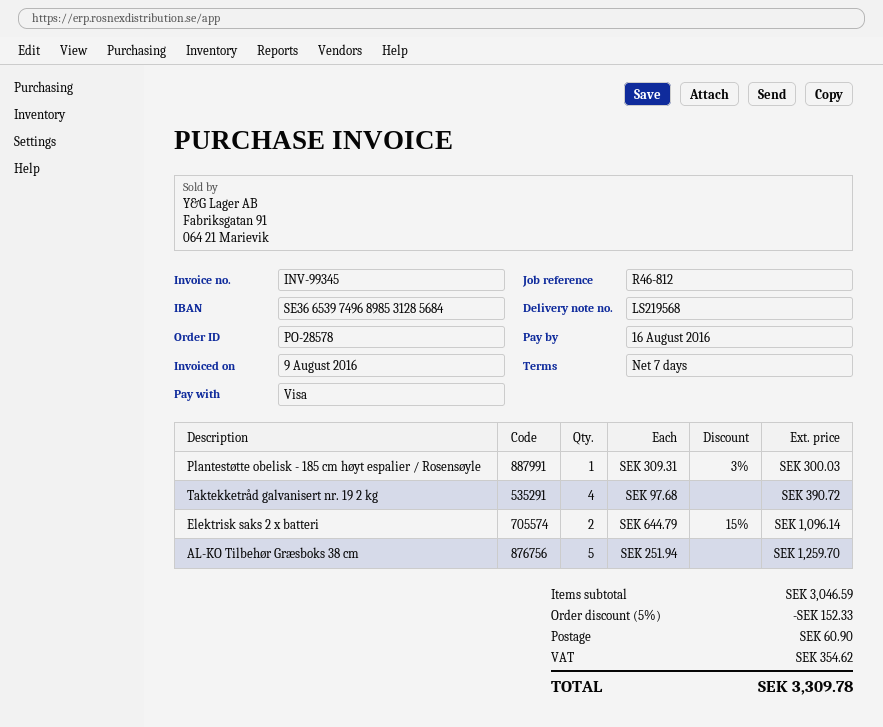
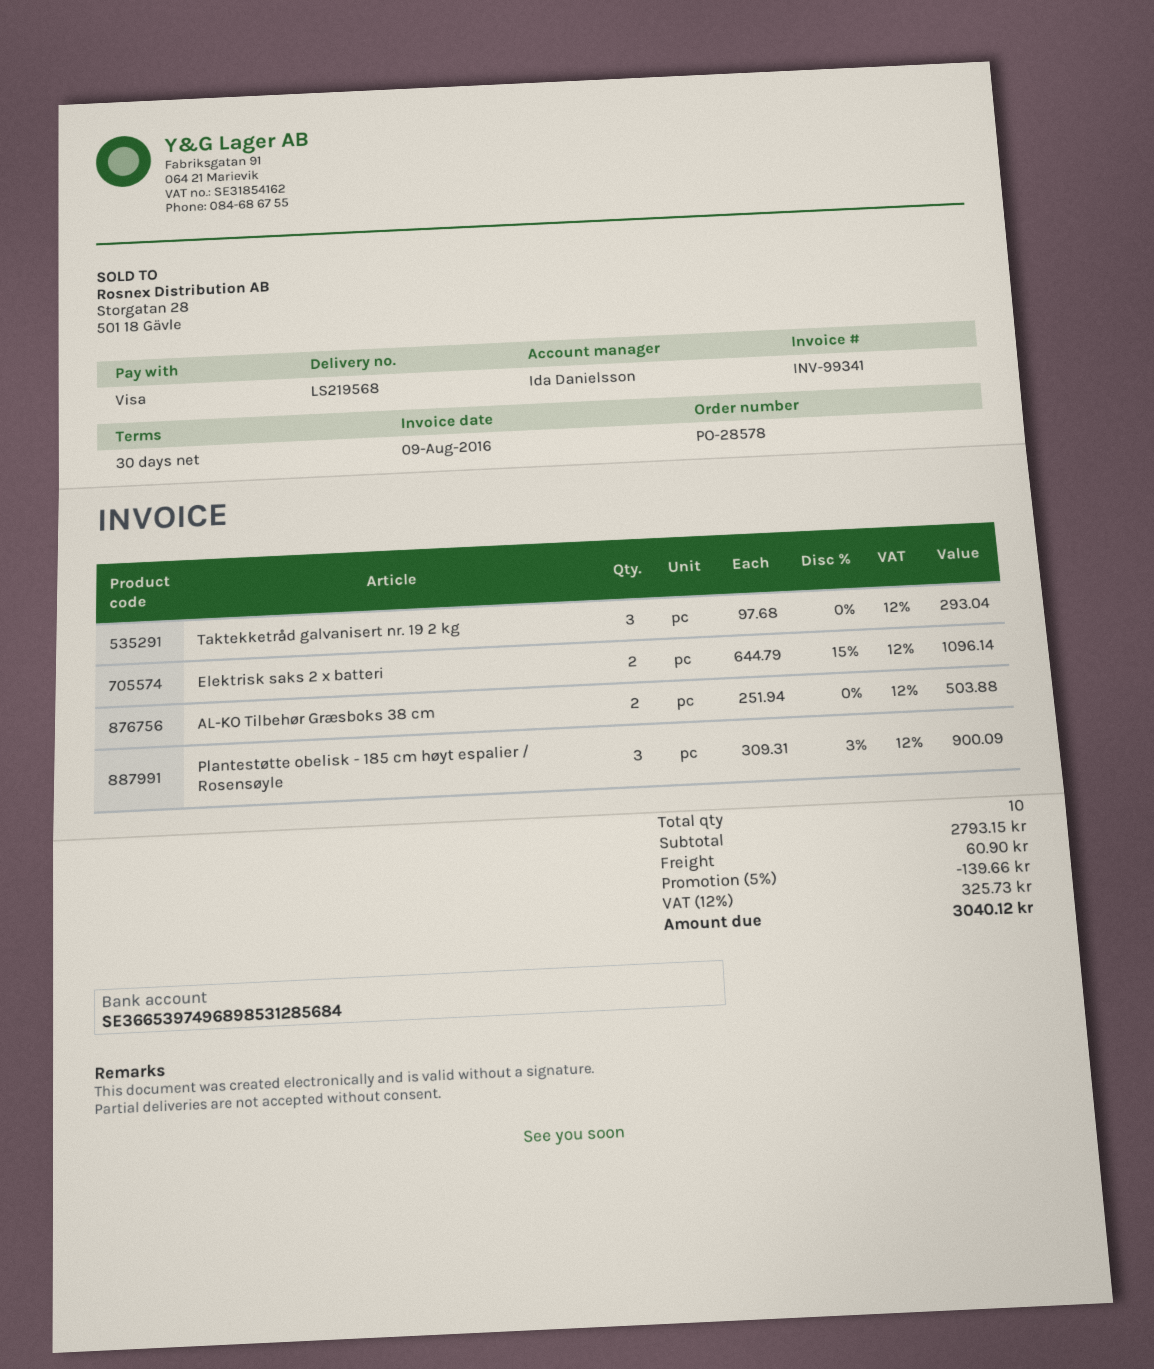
invoice number: INV-99345 -> INV-99341
payment terms: 7 days -> 30 days
Plantestøtte obelisk - 185 cm høyt espalier / Rosensøyle: 1 x 309.31 - 3% = 300.03 -> 3 x 309.31 - 3% = 900.09
Taktekketråd galvanisert nr. 19 2 kg: 4 x 97.68 = 390.72 -> 3 x 97.68 = 293.04
AL-KO Tilbehør Græsboks 38 cm: 5 x 251.94 = 1259.70 -> 2 x 251.94 = 503.88
subtotal: 3046.59 -> 2793.15
discount: 5% = 152.33 -> 5% = 139.66
tax: 354.62 -> 325.73
total: 3309.78 -> 3040.12

